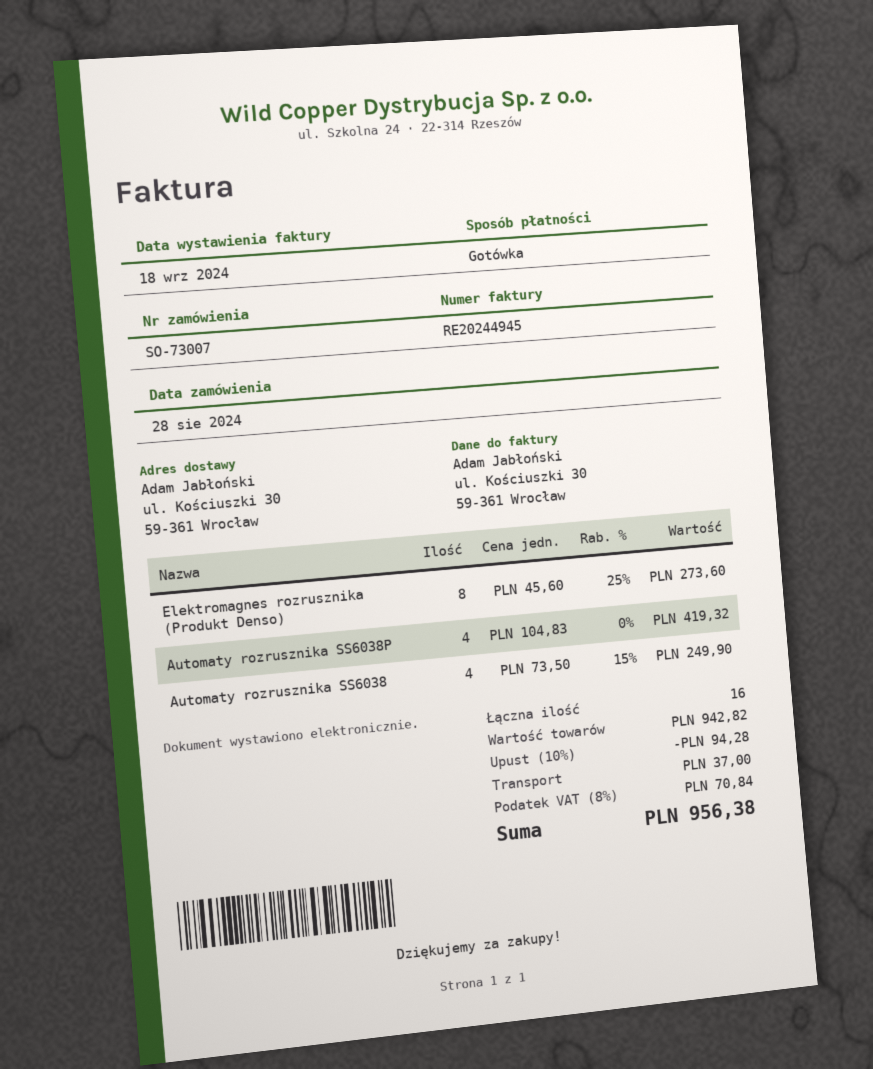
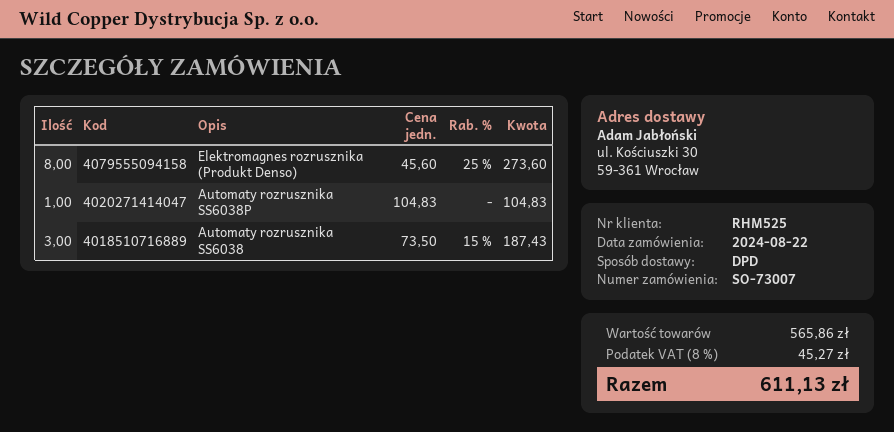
order date: 2024-08-28 -> 2024-08-22
Automaty rozrusznika SS6038P: 4 x 104.83 = 419.32 -> 1 x 104.83 = 104.83
Automaty rozrusznika SS6038: 4 x 73.50 - 15% = 249.90 -> 3 x 73.50 - 15% = 187.43
subtotal: 942.82 -> 565.86
discount: 10% = 94.28 -> none
shipping: 37.00 -> none
tax: 8% = 70.84 -> 8% = 45.27
total: 956.38 -> 611.13

